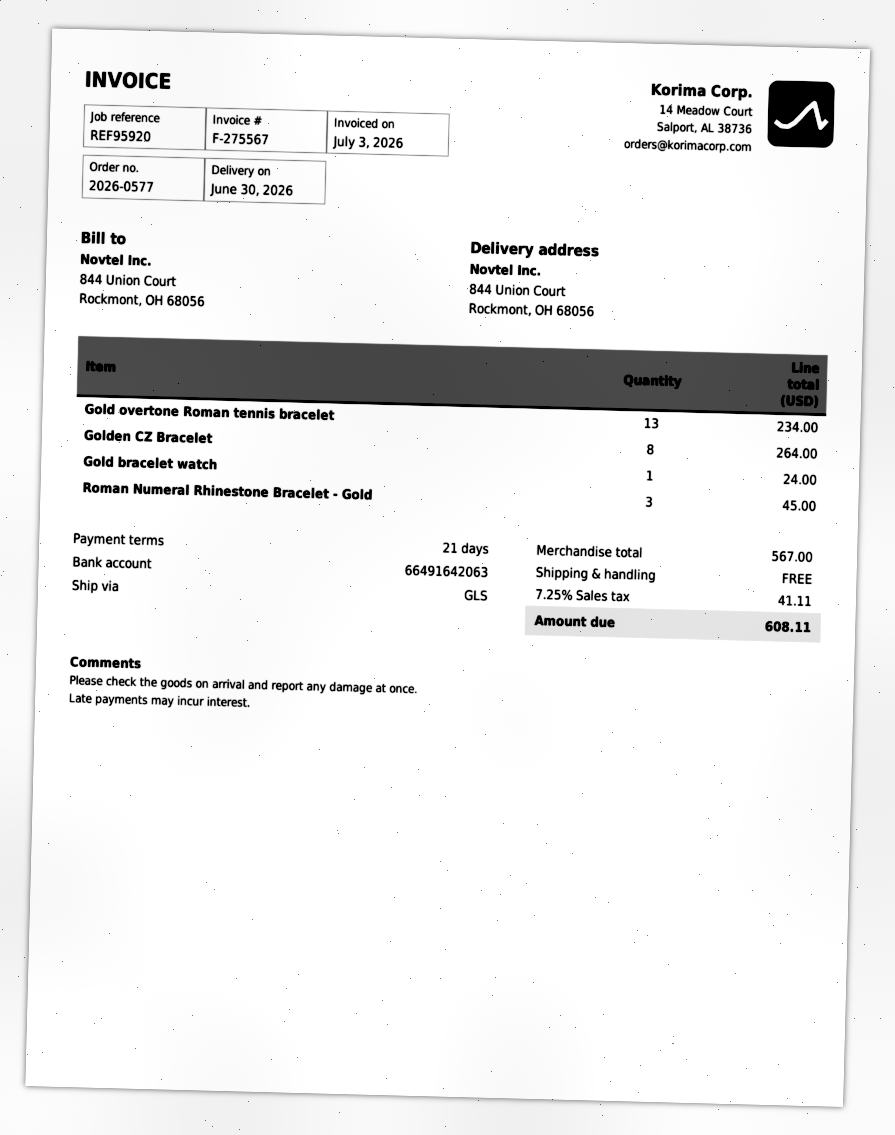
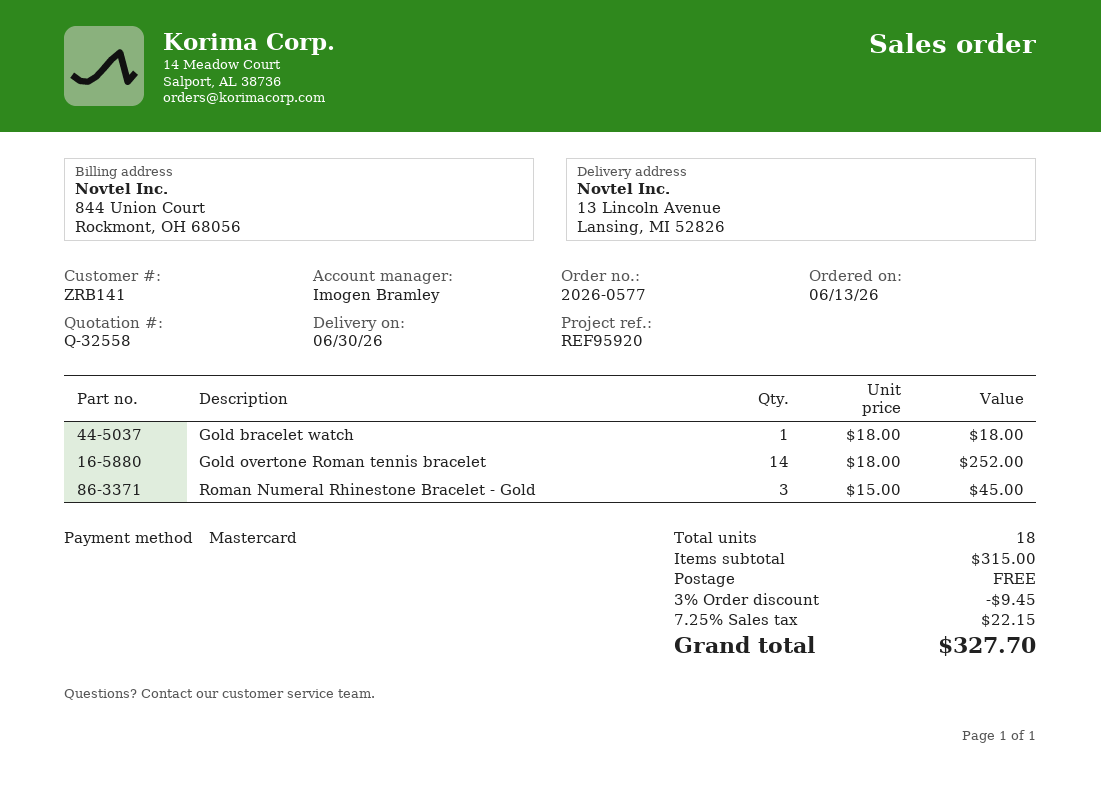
ship to: 844 Union Court, Rockmont, OH 68056 -> 13 Lincoln Avenue, Lansing, MI 52826
Gold overtone Roman tennis bracelet: 13 for 234.00 -> 14 for 252.00
Golden CZ Bracelet: 8 for 264.00 -> none
Gold bracelet watch: 1 for 24.00 -> 1 for 18.00
subtotal: 567.00 -> 315.00
discount: none -> 3% = 9.45
tax: 7.25% = 41.11 -> 7.25% = 22.15
total: 608.11 -> 327.70

